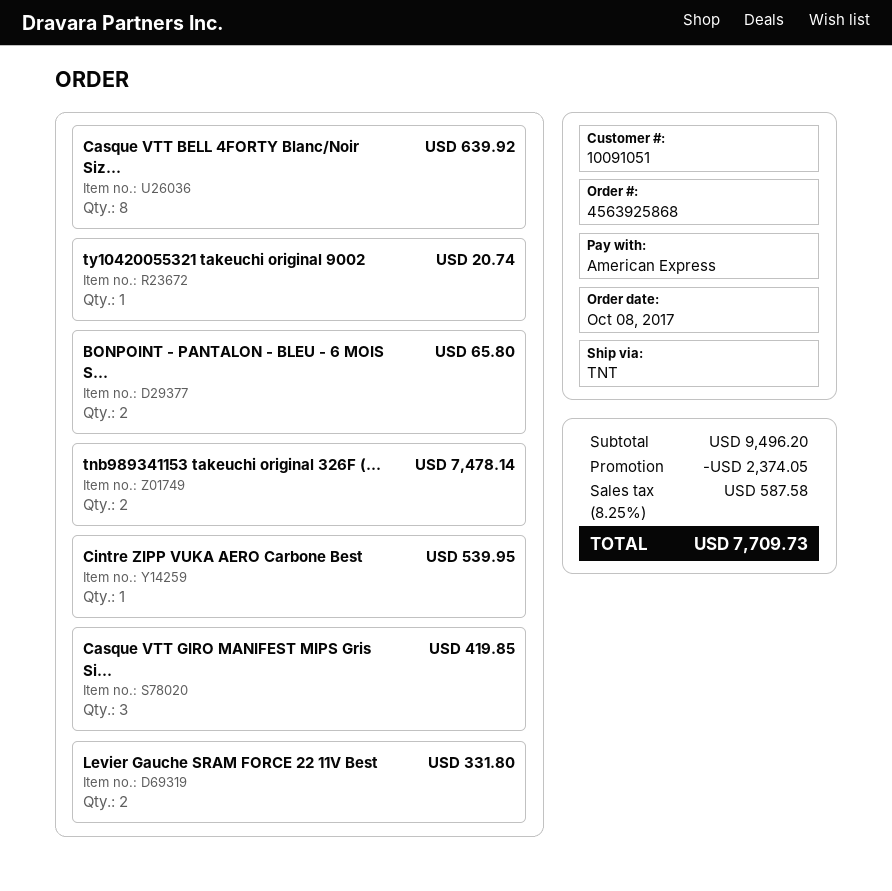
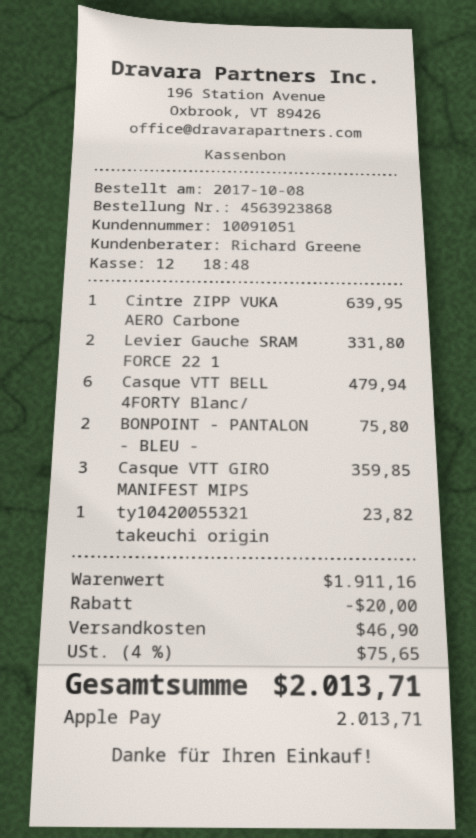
order number: 4563925868 -> 4563923868
payment method: American Express -> Apple Pay
Casque VTT BELL 4FORTY Blanc/Noir Siz...: 8 for 639.92 -> 6 for 479.94
ty10420055321 takeuchi original 9002: 1 for 20.74 -> 1 for 23.82
BONPOINT - PANTALON - BLEU - 6 MOIS S...: 2 for 65.80 -> 2 for 75.80
tnb989341153 takeuchi original 326F (...: 2 for 7478.14 -> none
Cintre ZIPP VUKA AERO Carbone Best: 1 for 539.95 -> 1 for 639.95
Casque VTT GIRO MANIFEST MIPS Gris Si...: 3 for 419.85 -> 3 for 359.85
subtotal: 9496.20 -> 1911.16
discount: 2374.05 -> 20.00
shipping: none -> 46.90
tax: 8.25% = 587.58 -> 4% = 75.65
total: 7709.73 -> 2013.71

